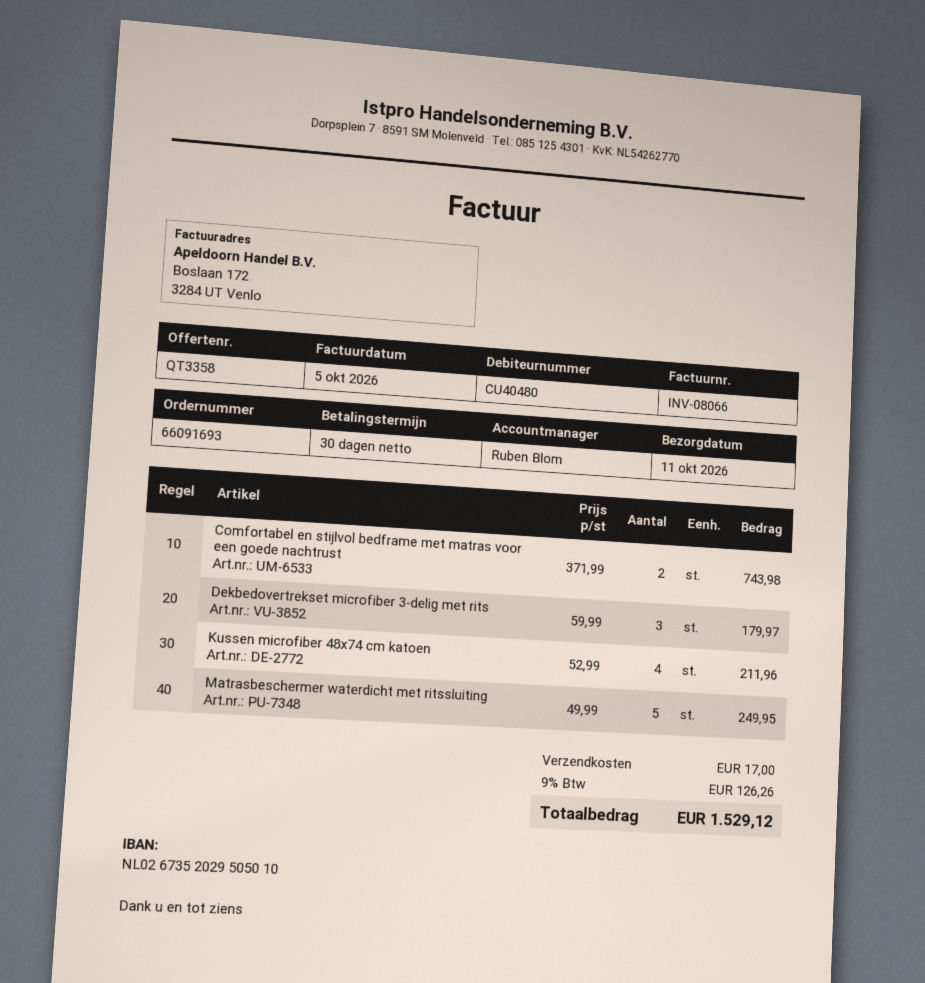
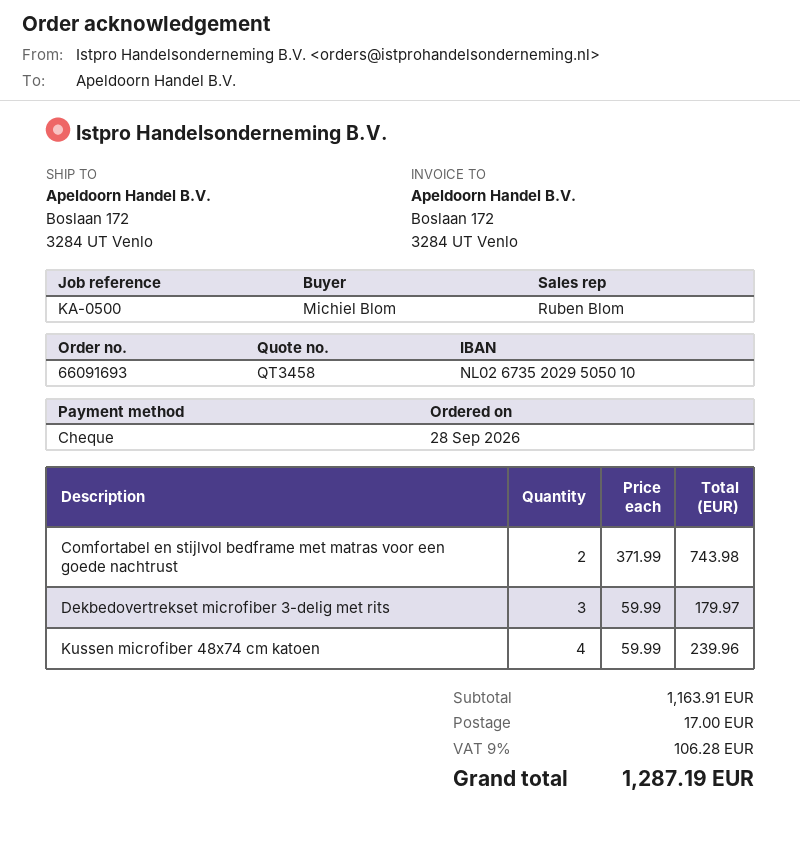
quote number: QT3358 -> QT3458
Kussen microfiber 48x74 cm katoen: 4 x 52.99 = 211.96 -> 4 x 59.99 = 239.96
Matrasbeschermer waterdicht met ritssluiting: 5 x 49.99 = 249.95 -> none
tax: 9% = 126.26 -> 9% = 106.28
total: 1529.12 -> 1287.19

